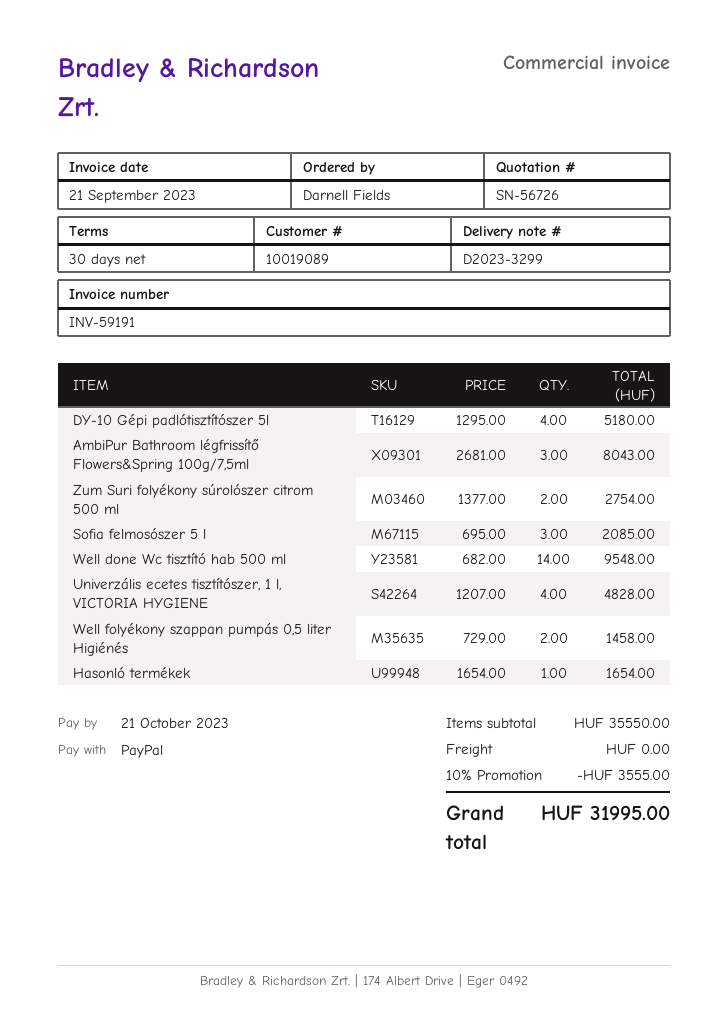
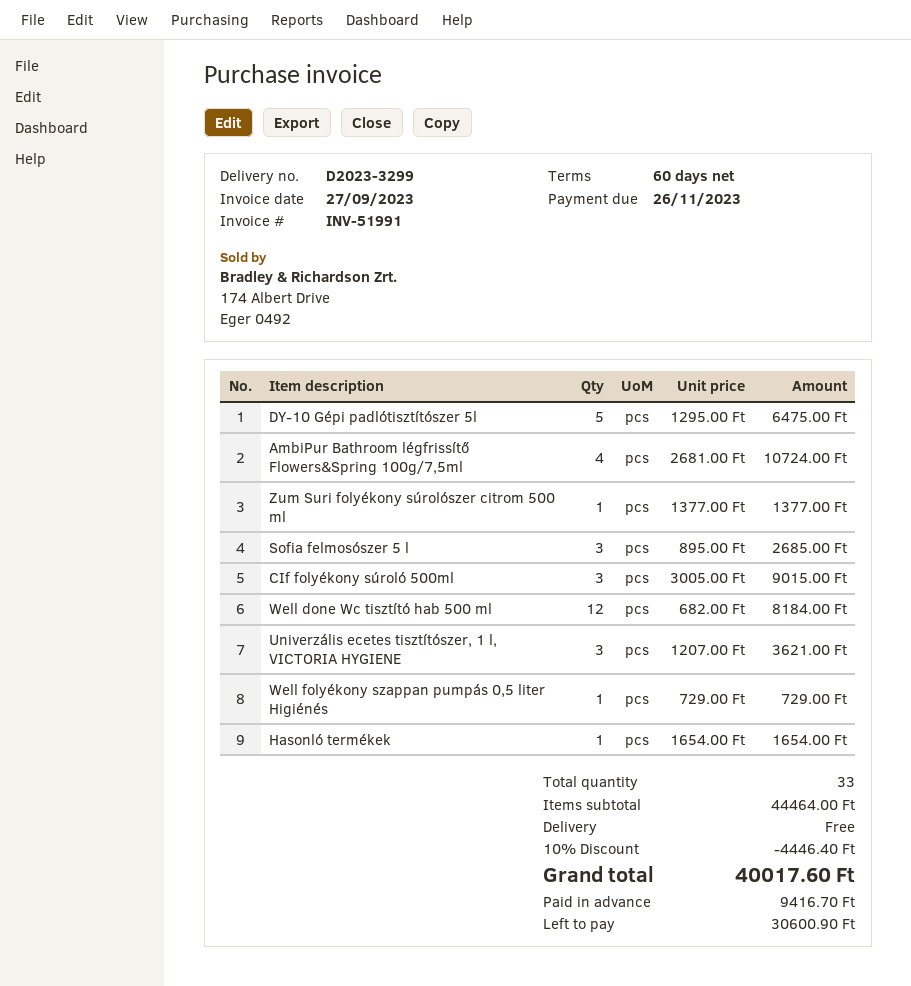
invoice number: INV-59191 -> INV-51991
invoice date: 2023-09-21 -> 2023-09-27
payment terms: 30 days -> 60 days
due date: 2023-10-21 -> 2023-11-26
DY-10 Gépi padlótisztítószer 5l: 4 x 1295.00 = 5180.00 -> 5 x 1295.00 = 6475.00
AmbiPur Bathroom légfrissítő Flowers&Spring 100g/7,5ml: 3 x 2681.00 = 8043.00 -> 4 x 2681.00 = 10724.00
Zum Suri folyékony súrolószer citrom 500 ml: 2 x 1377.00 = 2754.00 -> 1 x 1377.00 = 1377.00
Sofia felmosószer 5 l: 3 x 695.00 = 2085.00 -> 3 x 895.00 = 2685.00
Well done Wc tisztító hab 500 ml: 14 x 682.00 = 9548.00 -> 12 x 682.00 = 8184.00
Univerzális ecetes tisztítószer, 1 l, VICTORIA HYGIENE: 4 x 1207.00 = 4828.00 -> 3 x 1207.00 = 3621.00
Well folyékony szappan pumpás 0,5 liter Higiénés: 2 x 729.00 = 1458.00 -> 1 x 729.00 = 729.00
CIf folyékony súroló 500ml: none -> 3 x 3005.00 = 9015.00
subtotal: 35550.00 -> 44464.00
discount: 10% = 3555.00 -> 10% = 4446.40
total: 31995.00 -> 40017.60

